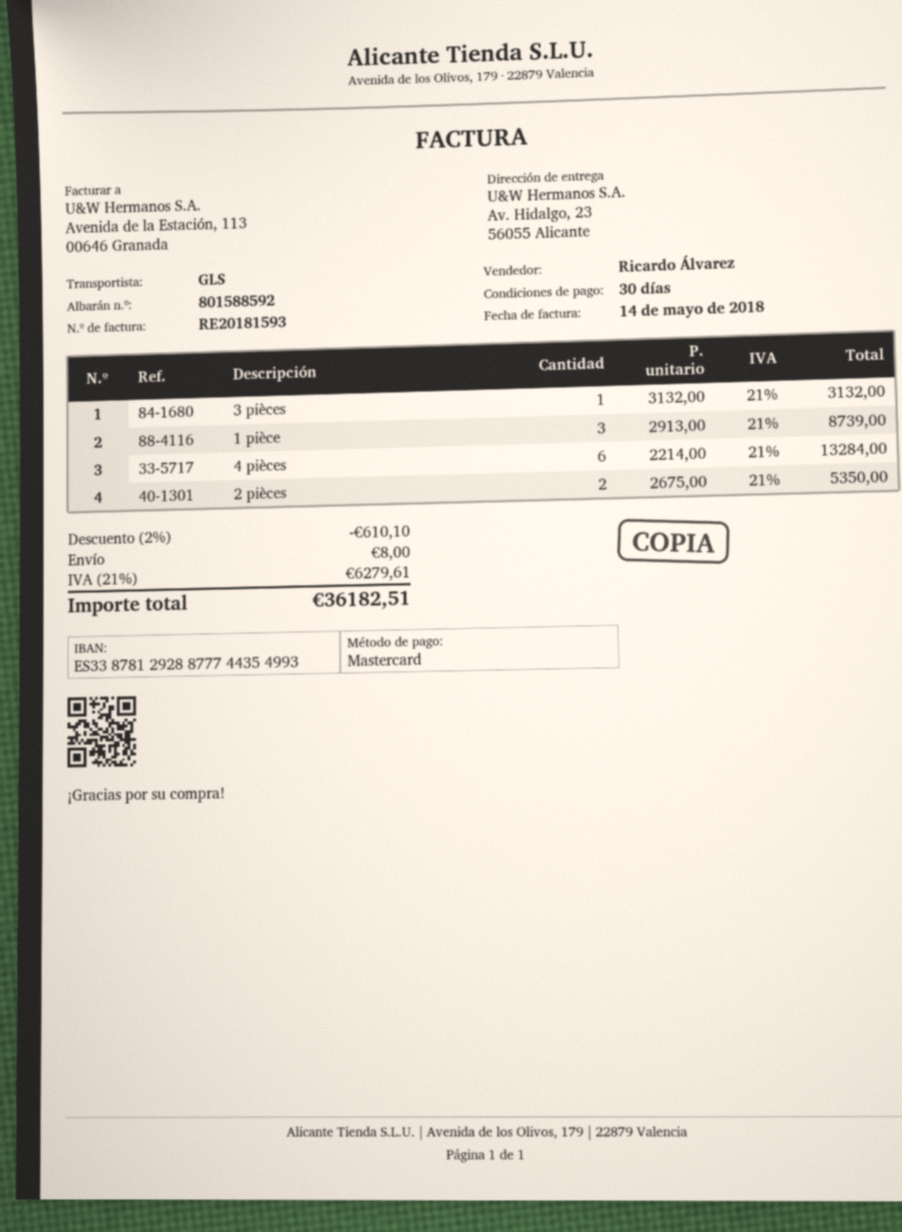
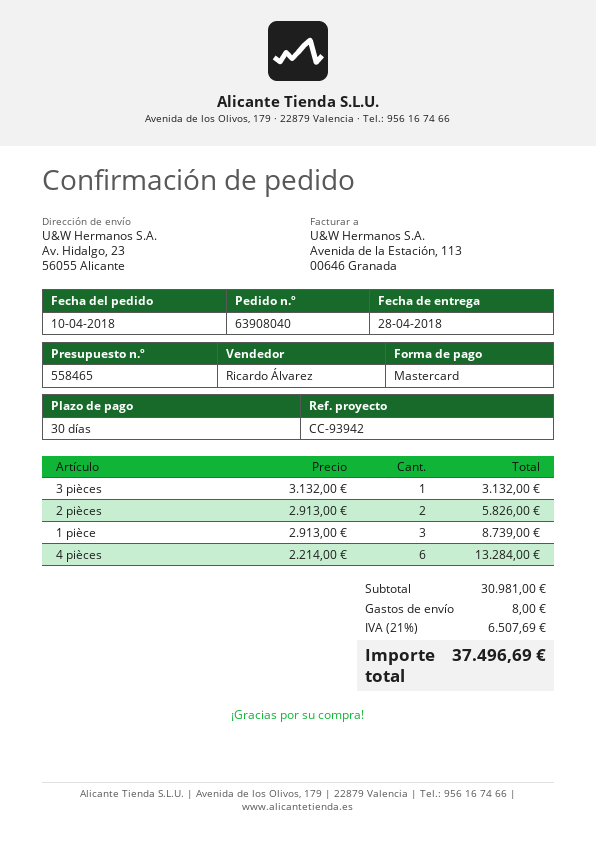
2 pièces: 2 x 2675.00 = 5350.00 -> 2 x 2913.00 = 5826.00
discount: 2% = 610.10 -> none
tax: 21% = 6279.61 -> 21% = 6507.69
total: 36182.51 -> 37496.69

